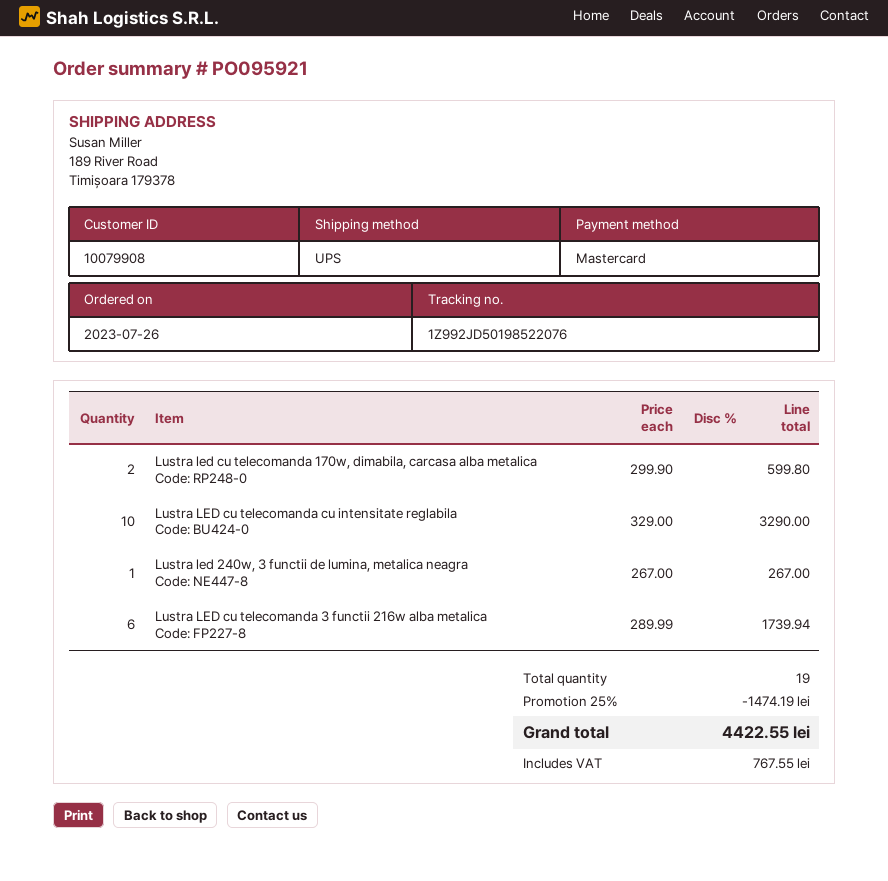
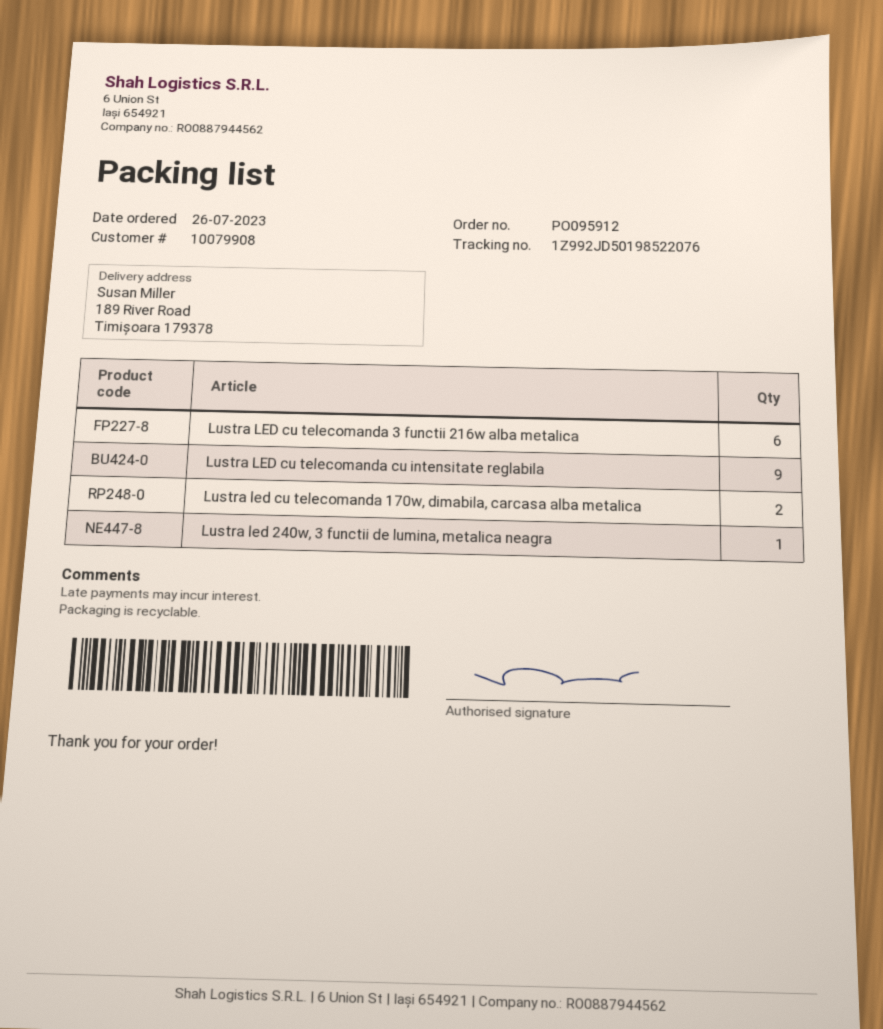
order number: PO095921 -> PO095912
Lustra LED cu telecomanda cu intensitate reglabila: 10 -> 9

